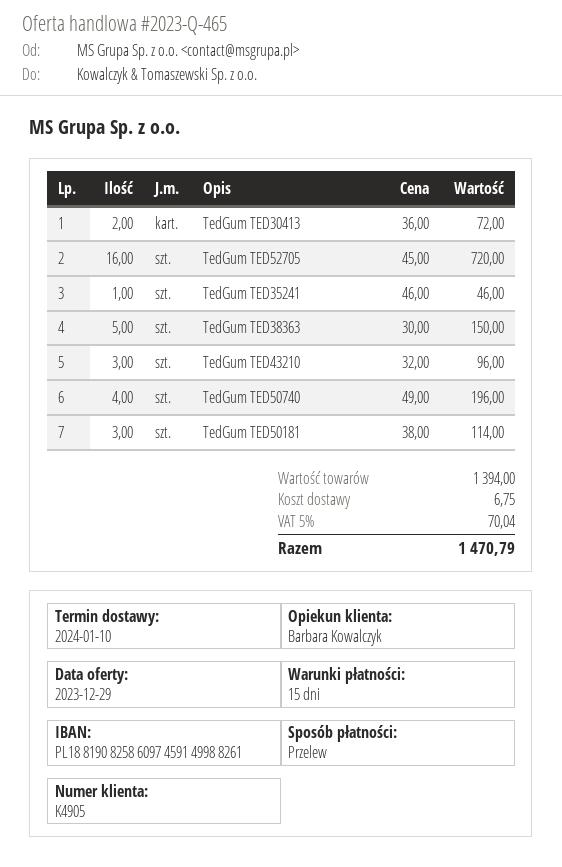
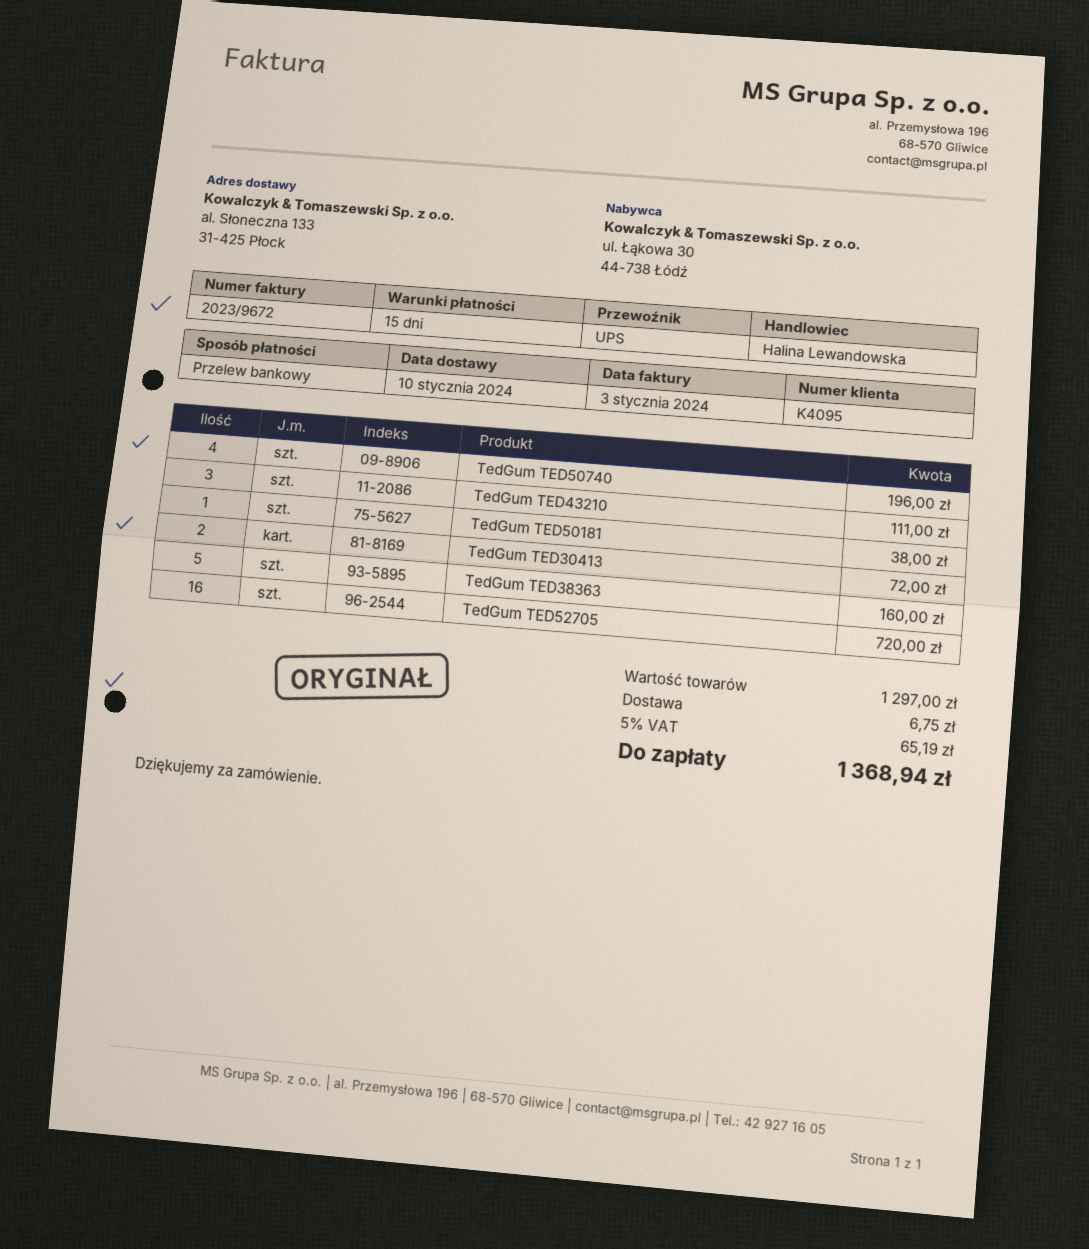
customer number: K4905 -> K4095
sales rep: Barbara Kowalczyk -> Halina Lewandowska
TedGum TED35241: 1 for 46.00 -> none
TedGum TED38363: 5 for 150.00 -> 5 for 160.00
TedGum TED43210: 3 for 96.00 -> 3 for 111.00
TedGum TED50181: 3 for 114.00 -> 1 for 38.00
subtotal: 1394.00 -> 1297.00
tax: 5% = 70.04 -> 5% = 65.19
total: 1470.79 -> 1368.94

